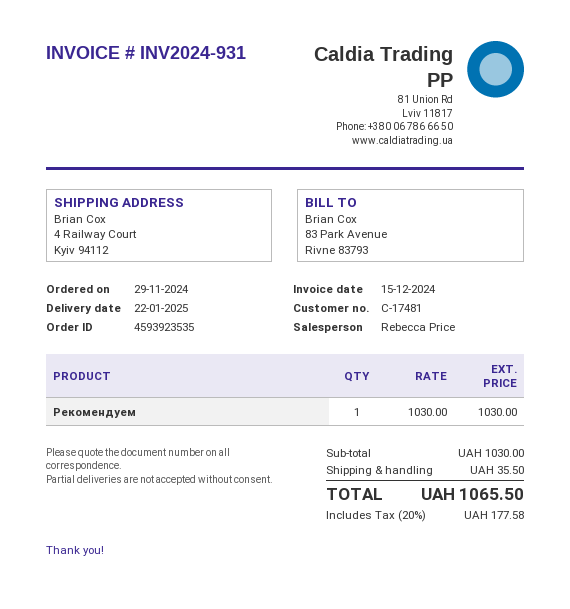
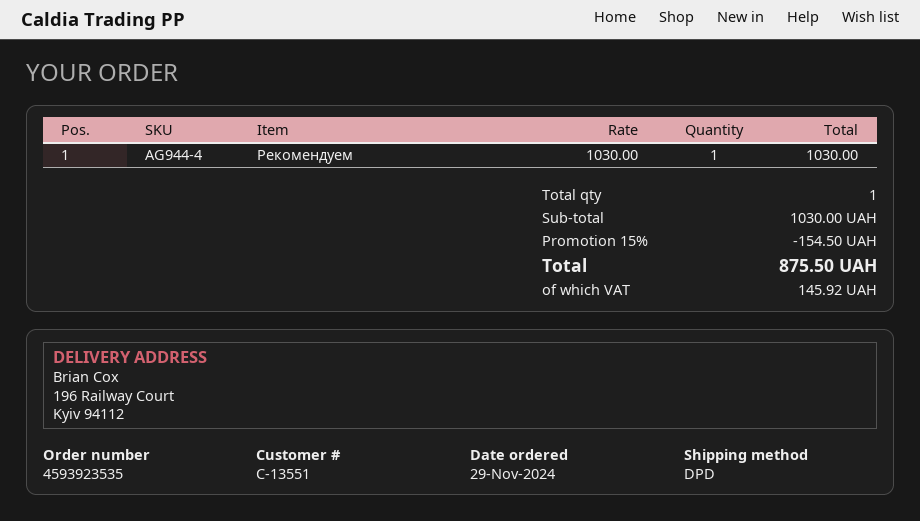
customer number: C-17481 -> C-13551
ship to: 4 Railway Court, Kyiv 94112 -> 196 Railway Court, Kyiv 94112
discount: none -> 15% = 154.50
shipping: 35.50 -> none
tax: 177.58 -> 145.92
total: 1065.50 -> 875.50

